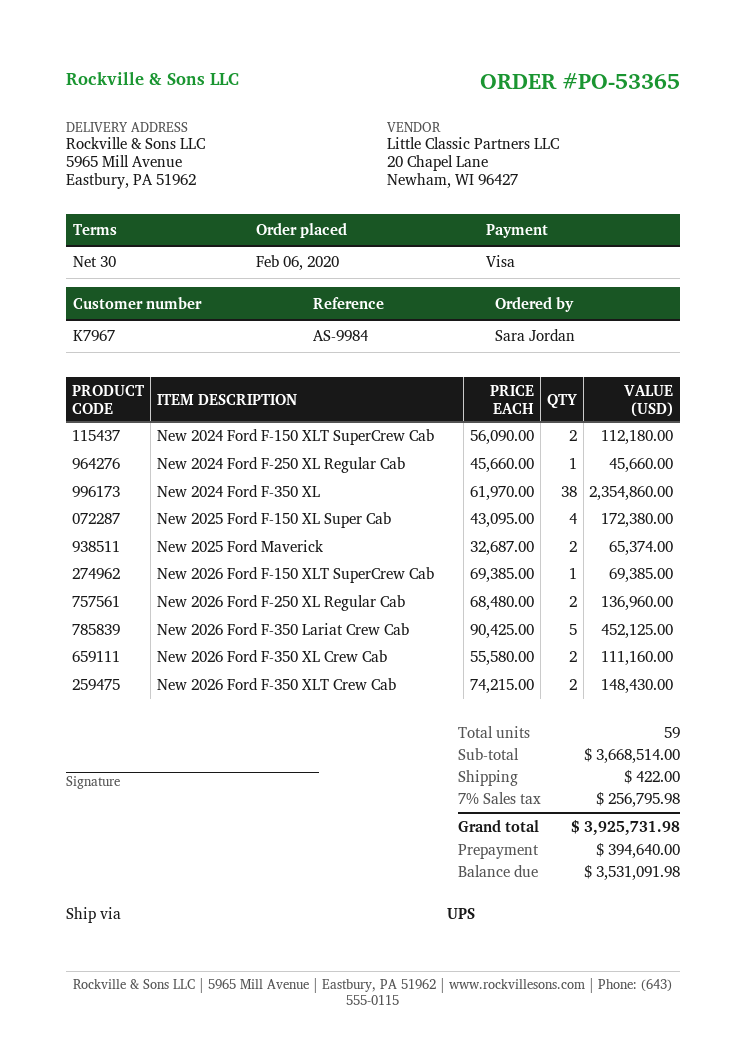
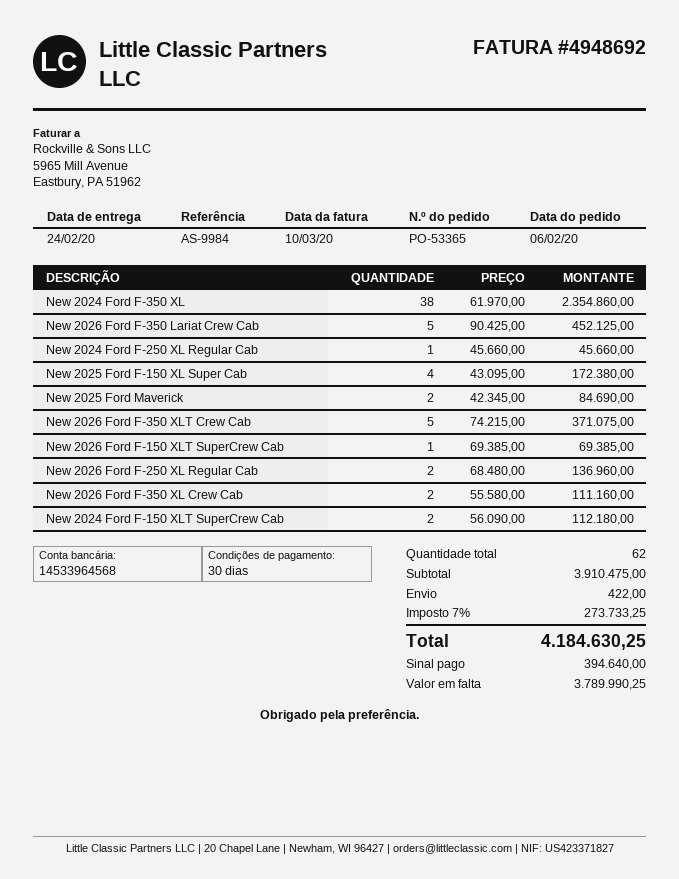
New 2025 Ford Maverick: 2 x 32687.00 = 65374.00 -> 2 x 42345.00 = 84690.00
New 2026 Ford F-350 XLT Crew Cab: 2 x 74215.00 = 148430.00 -> 5 x 74215.00 = 371075.00
total quantity: 59 -> 62
subtotal: 3668514.00 -> 3910475.00
tax: 7% = 256795.98 -> 7% = 273733.25
total: 3925731.98 -> 4184630.25
balance: 3531091.98 -> 3789990.25

